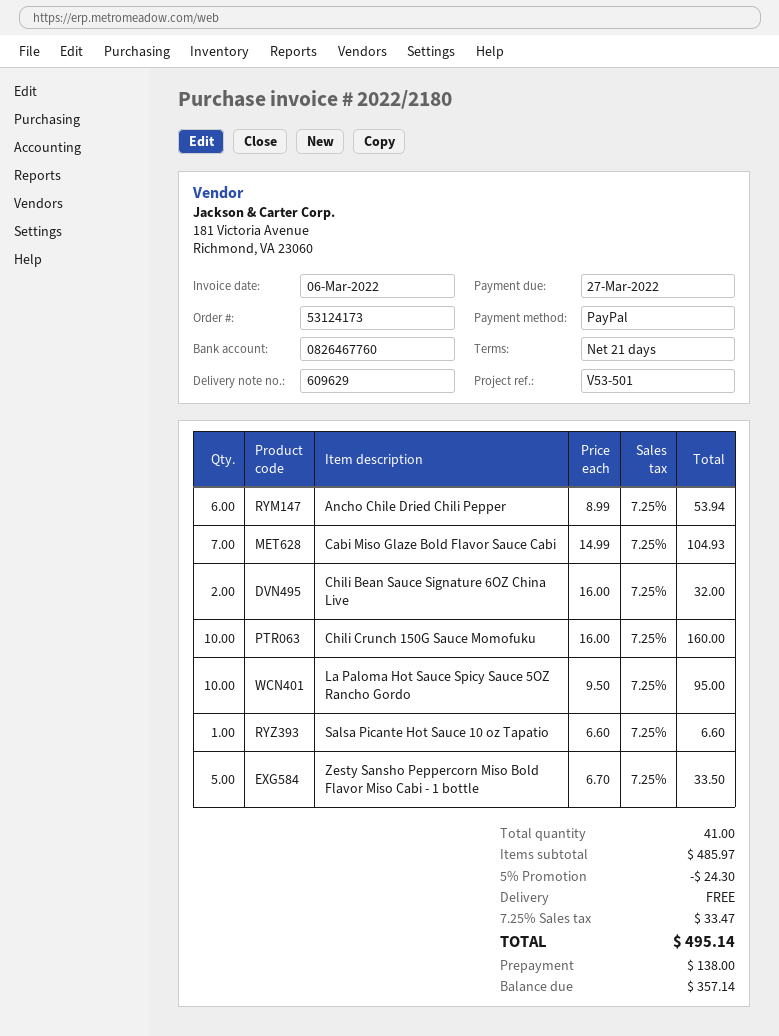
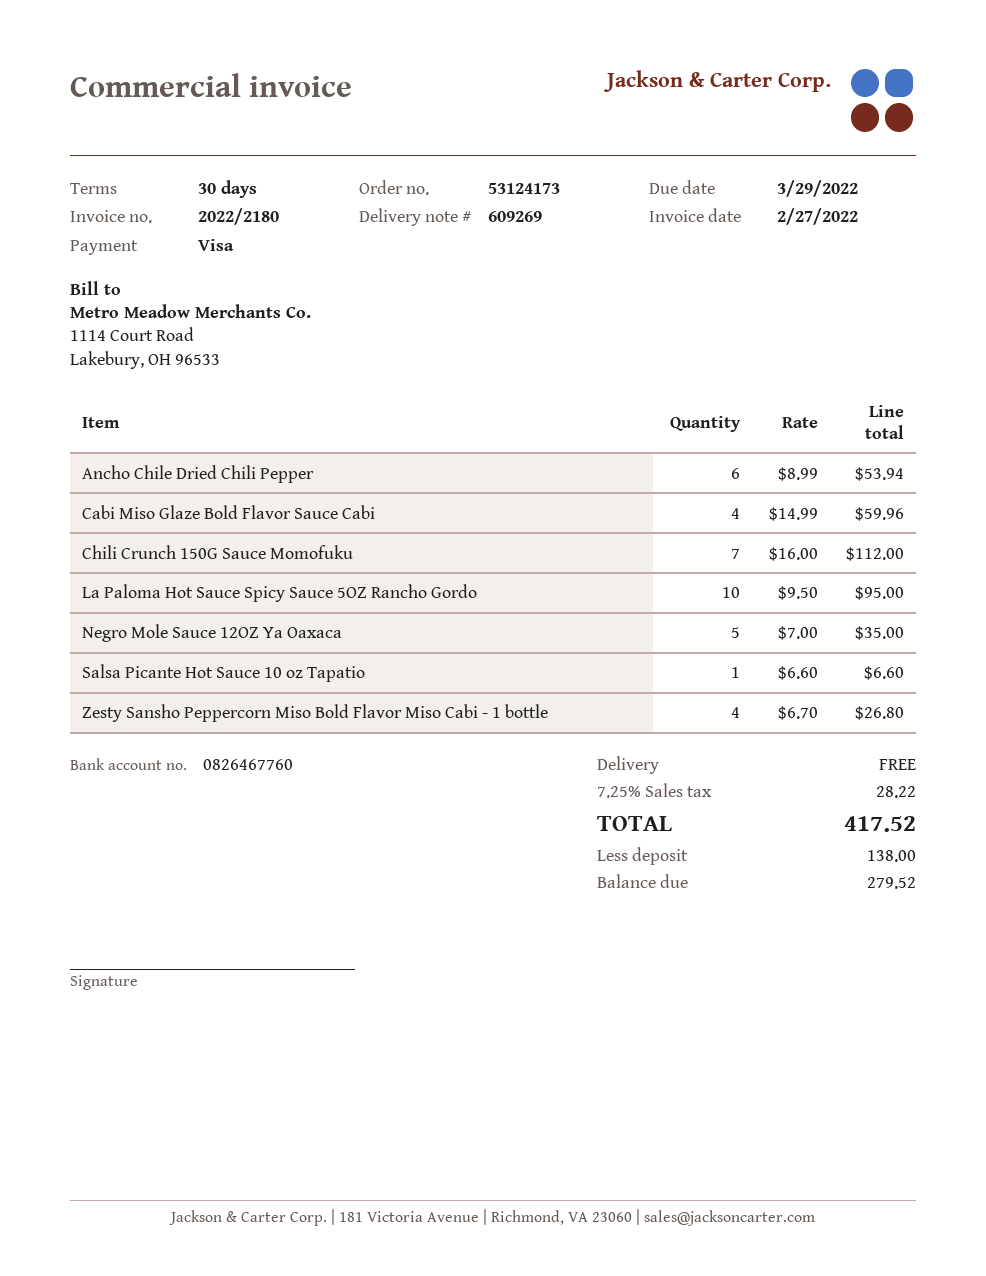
delivery note number: 609629 -> 609269
invoice date: 2022-03-06 -> 2022-02-27
payment terms: 21 days -> 30 days
due date: 2022-03-27 -> 2022-03-29
payment method: PayPal -> Visa
Cabi Miso Glaze Bold Flavor Sauce Cabi: 7 x 14.99 = 104.93 -> 4 x 14.99 = 59.96
Chili Bean Sauce Signature 6OZ China Live: 2 x 16.00 = 32.00 -> none
Chili Crunch 150G Sauce Momofuku: 10 x 16.00 = 160.00 -> 7 x 16.00 = 112.00
Zesty Sansho Peppercorn Miso Bold Flavor Miso Cabi - 1 bottle: 5 x 6.70 = 33.50 -> 4 x 6.70 = 26.80
Negro Mole Sauce 12OZ Ya Oaxaca: none -> 5 x 7.00 = 35.00
discount: 5% = 24.30 -> none
tax: 7.25% = 33.47 -> 7.25% = 28.22
total: 495.14 -> 417.52
balance: 357.14 -> 279.52

